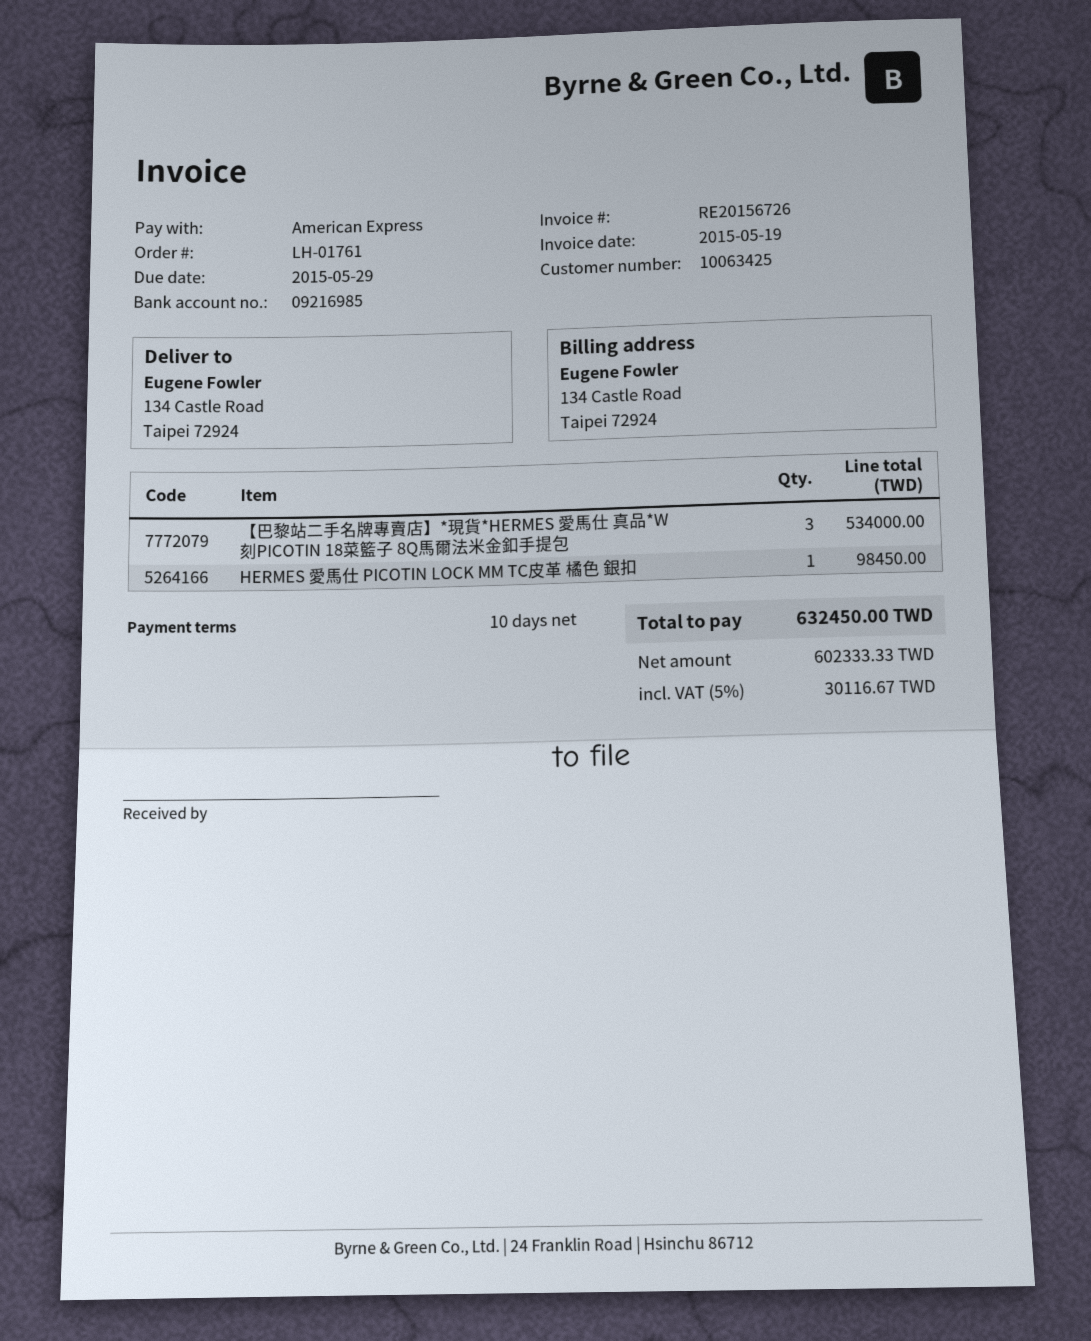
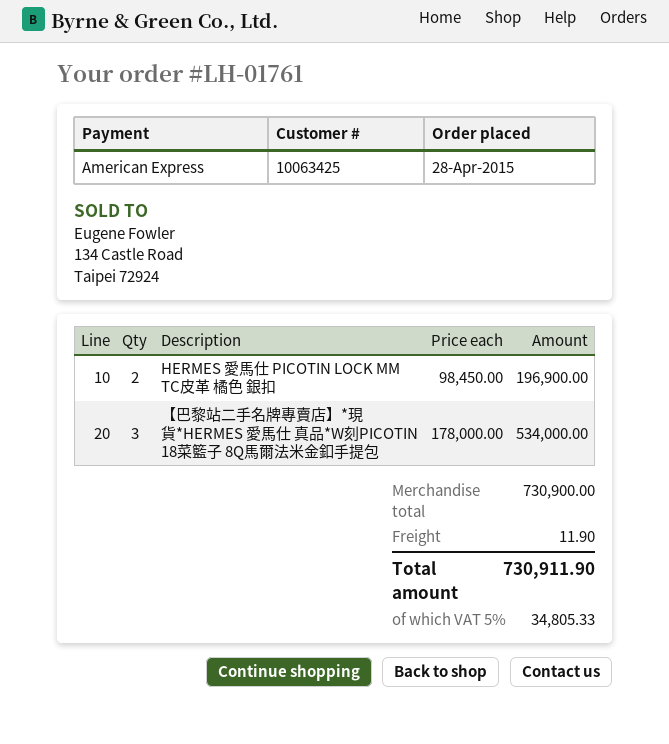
HERMES 愛馬仕 PICOTIN LOCK MM TC皮革 橘色 銀扣: 1 for 98450.00 -> 2 for 196900.00
shipping: none -> 11.90
tax: 5% = 30116.67 -> 5% = 34805.33
total: 632450.00 -> 730911.90

